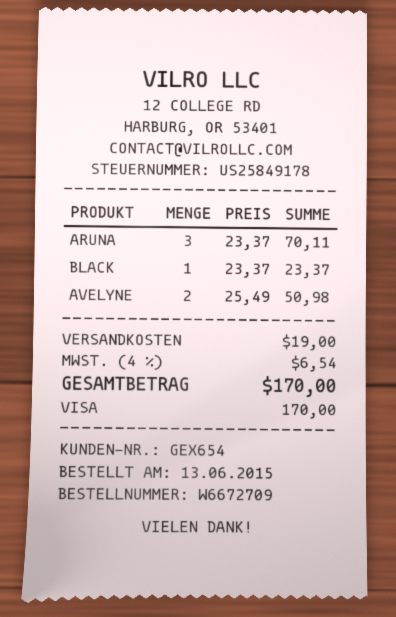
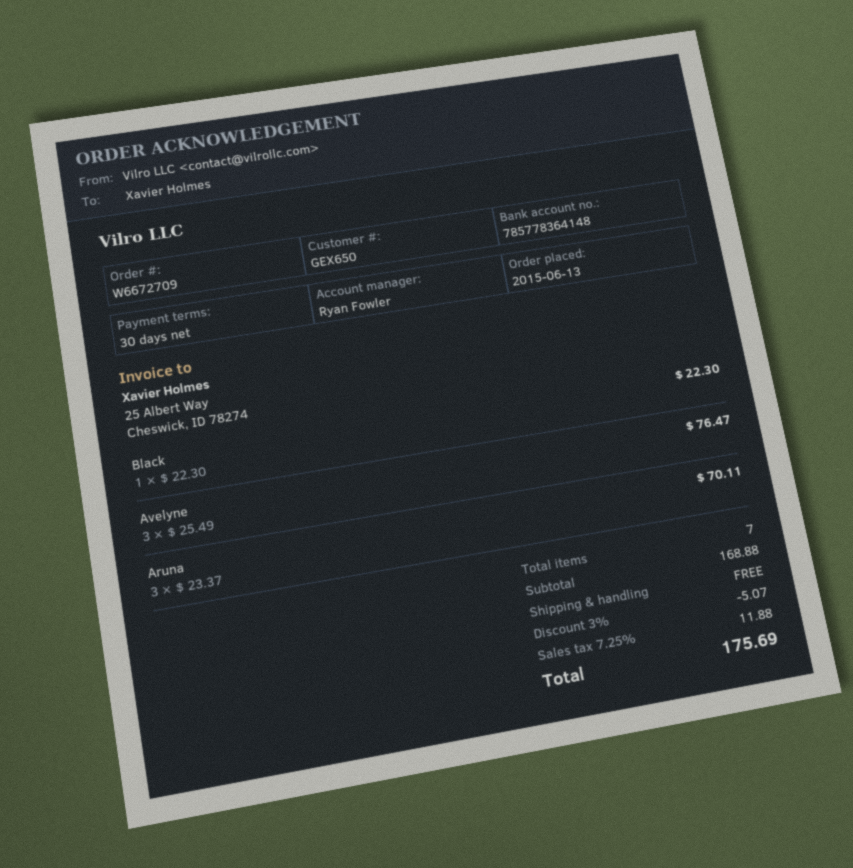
customer number: GEX654 -> GEX650
BLACK: 1 x 23.37 = 23.37 -> 1 x 22.30 = 22.30
AVELYNE: 2 x 25.49 = 50.98 -> 3 x 25.49 = 76.47
discount: none -> 3% = 5.07
shipping: 19.00 -> 0.00
tax: 4% = 6.54 -> 7.25% = 11.88
total: 170.00 -> 175.69

